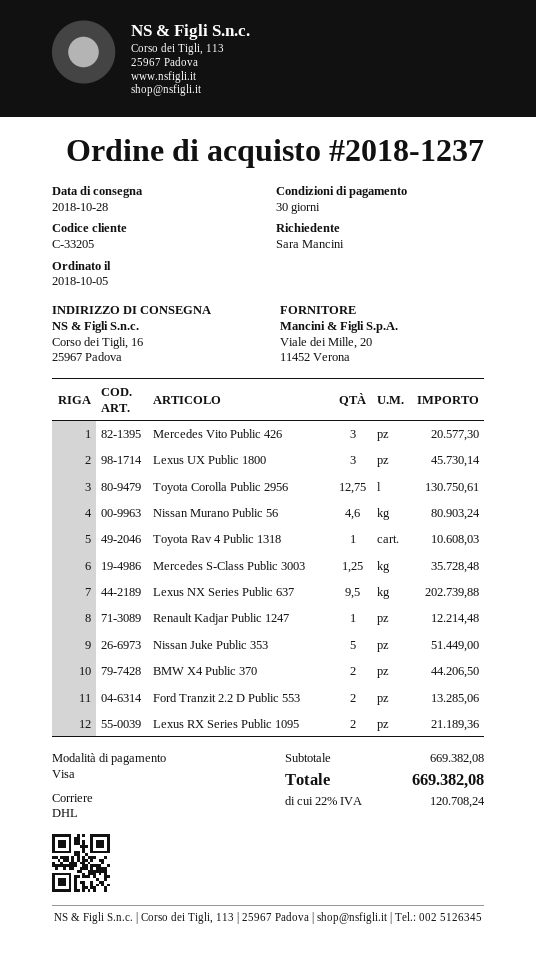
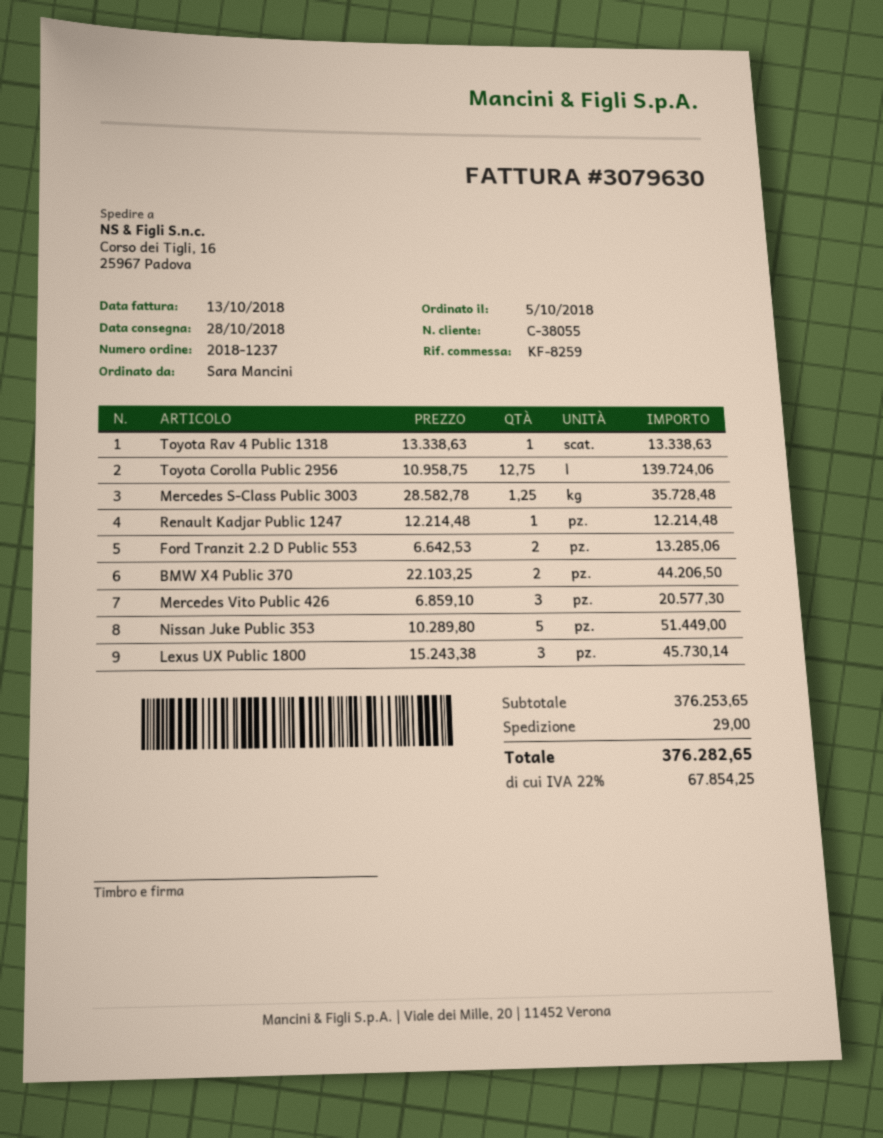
customer number: C-33205 -> C-38055
Toyota Corolla Public 2956: 12.75 for 130750.61 -> 12.75 for 139724.06
Nissan Murano Public 56: 4.6 for 80903.24 -> none
Toyota Rav 4 Public 1318: 1 for 10608.03 -> 1 for 13338.63
Lexus NX Series Public 637: 9.5 for 202739.88 -> none
Lexus RX Series Public 1095: 2 for 21189.36 -> none
subtotal: 669382.08 -> 376253.65
shipping: none -> 29.00
tax: 22% = 120708.24 -> 22% = 67854.25
total: 669382.08 -> 376282.65

